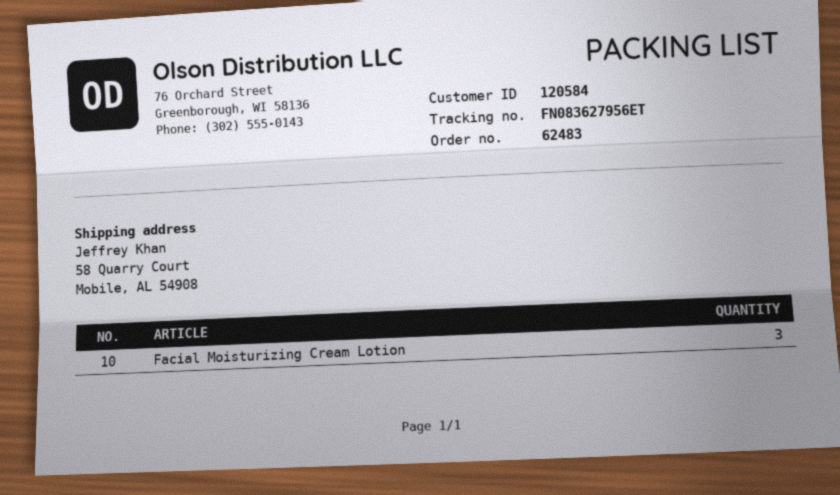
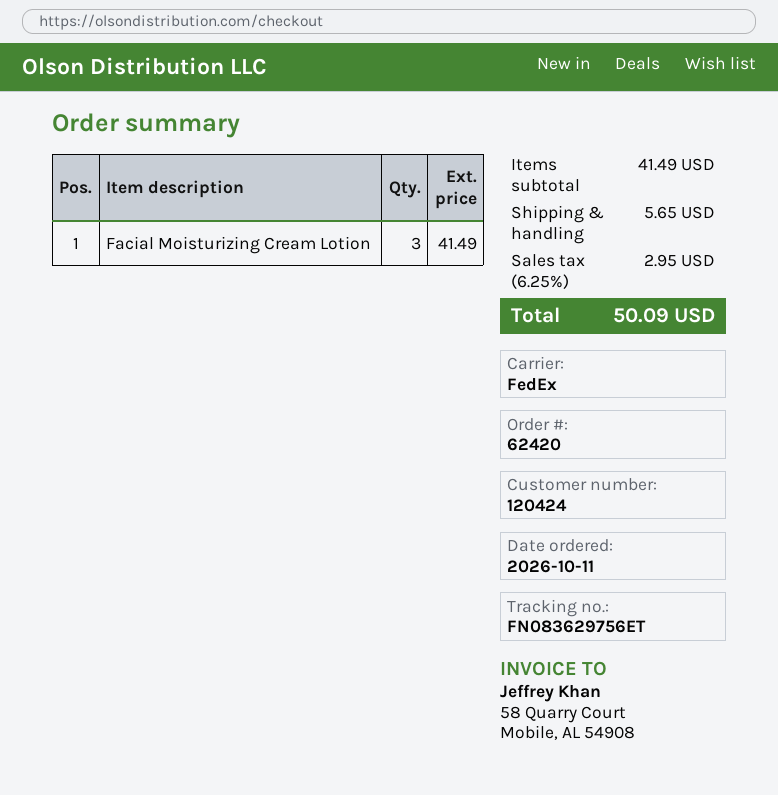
order number: 62483 -> 62420
customer number: 120584 -> 120424
tracking number: FN083627956ET -> FN083629756ET

